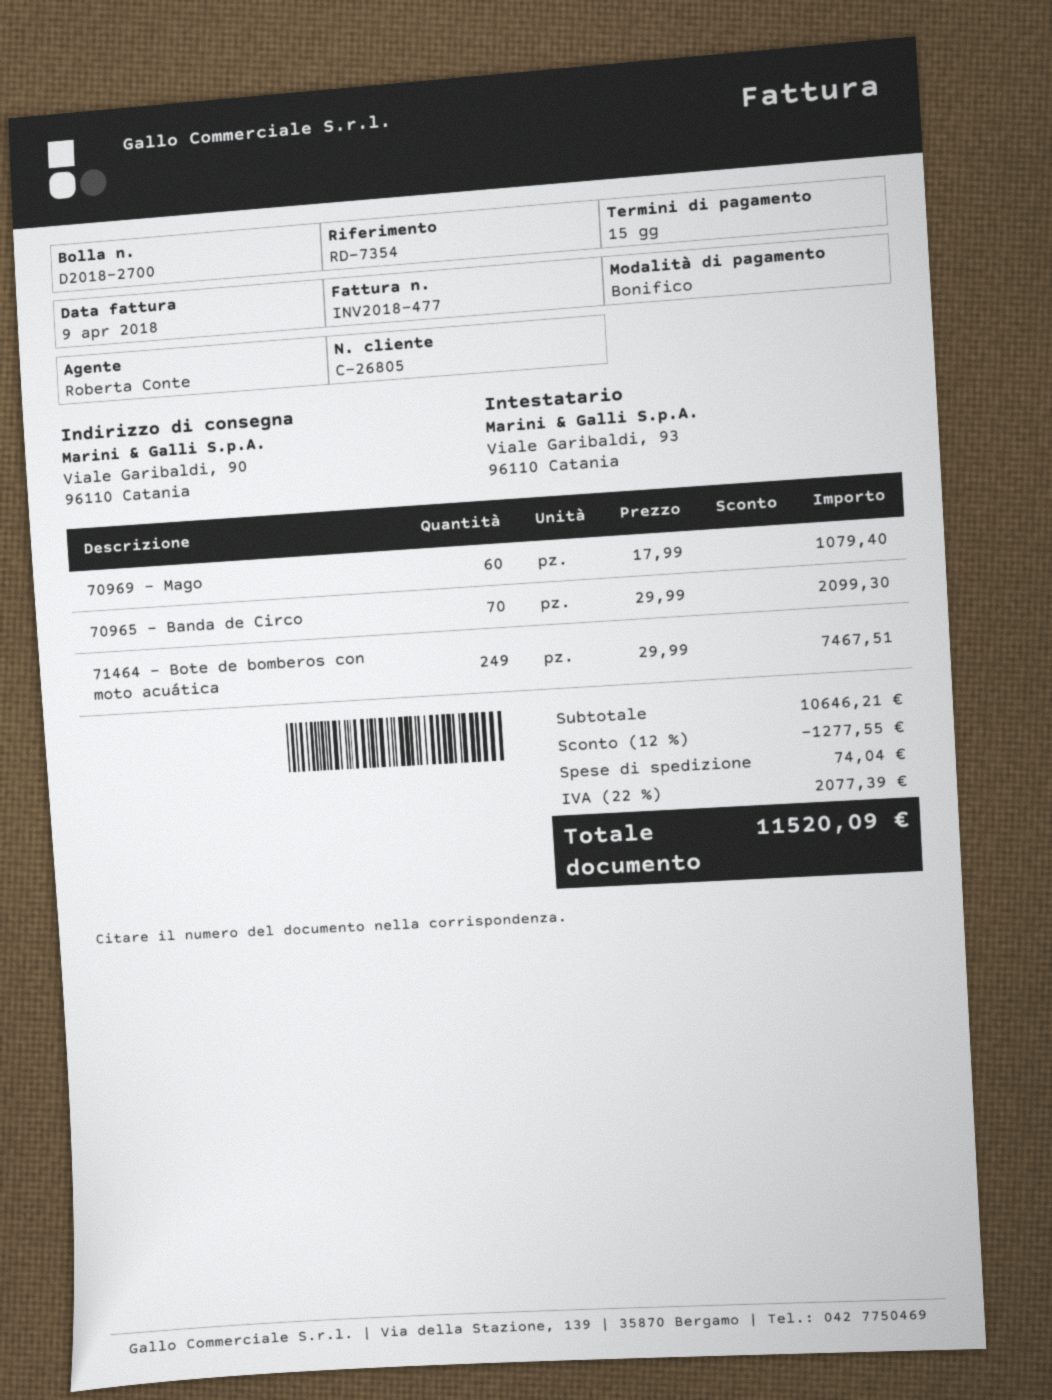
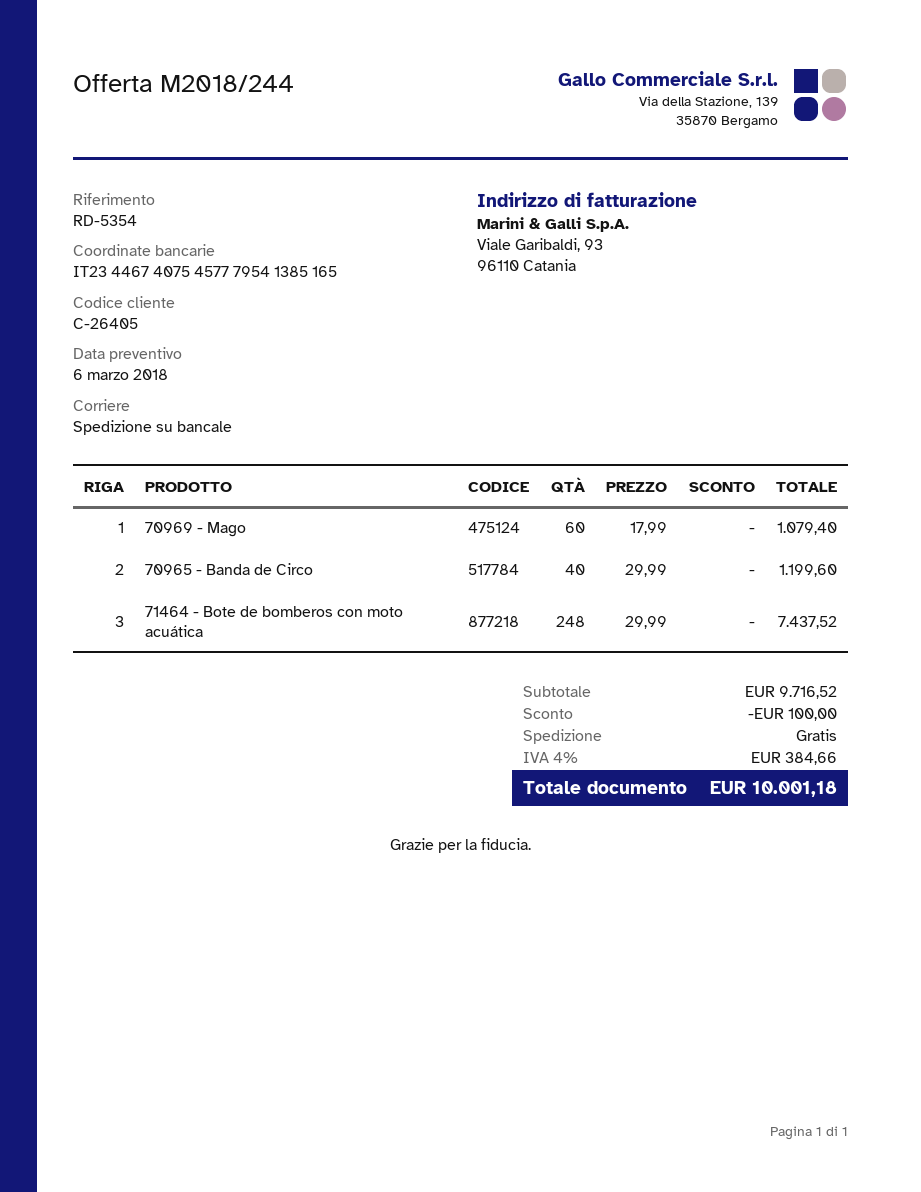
customer number: C-26805 -> C-26405
reference: RD-7354 -> RD-5354
70965 - Banda de Circo: 70 x 29.99 = 2099.30 -> 40 x 29.99 = 1199.60
71464 - Bote de bomberos con moto acuática: 249 x 29.99 = 7467.51 -> 248 x 29.99 = 7437.52
subtotal: 10646.21 -> 9716.52
discount: 1277.55 -> 100.00
shipping: 74.04 -> 0.00
tax: 22% = 2077.39 -> 4% = 384.66
total: 11520.09 -> 10001.18

